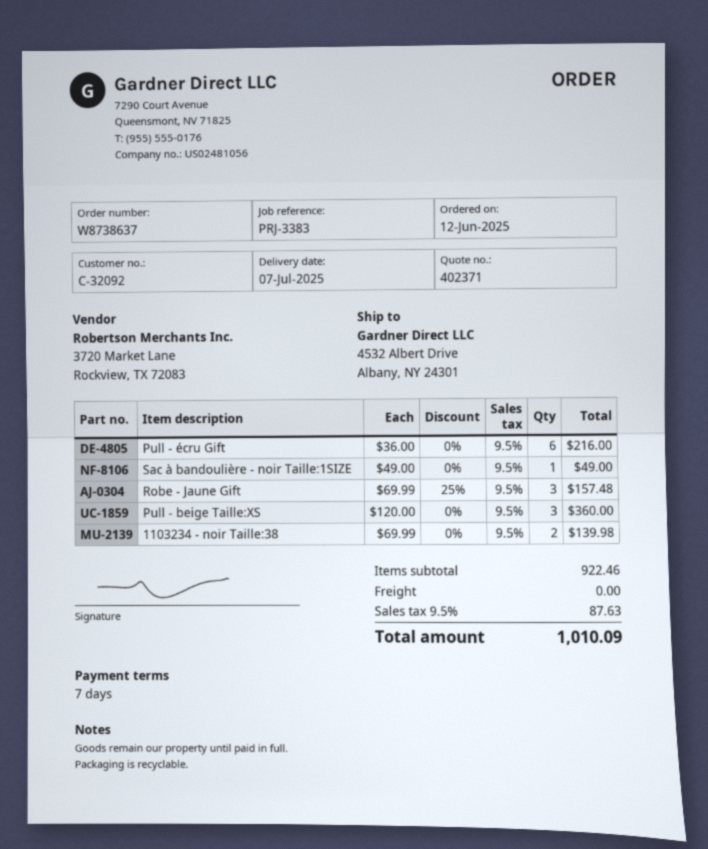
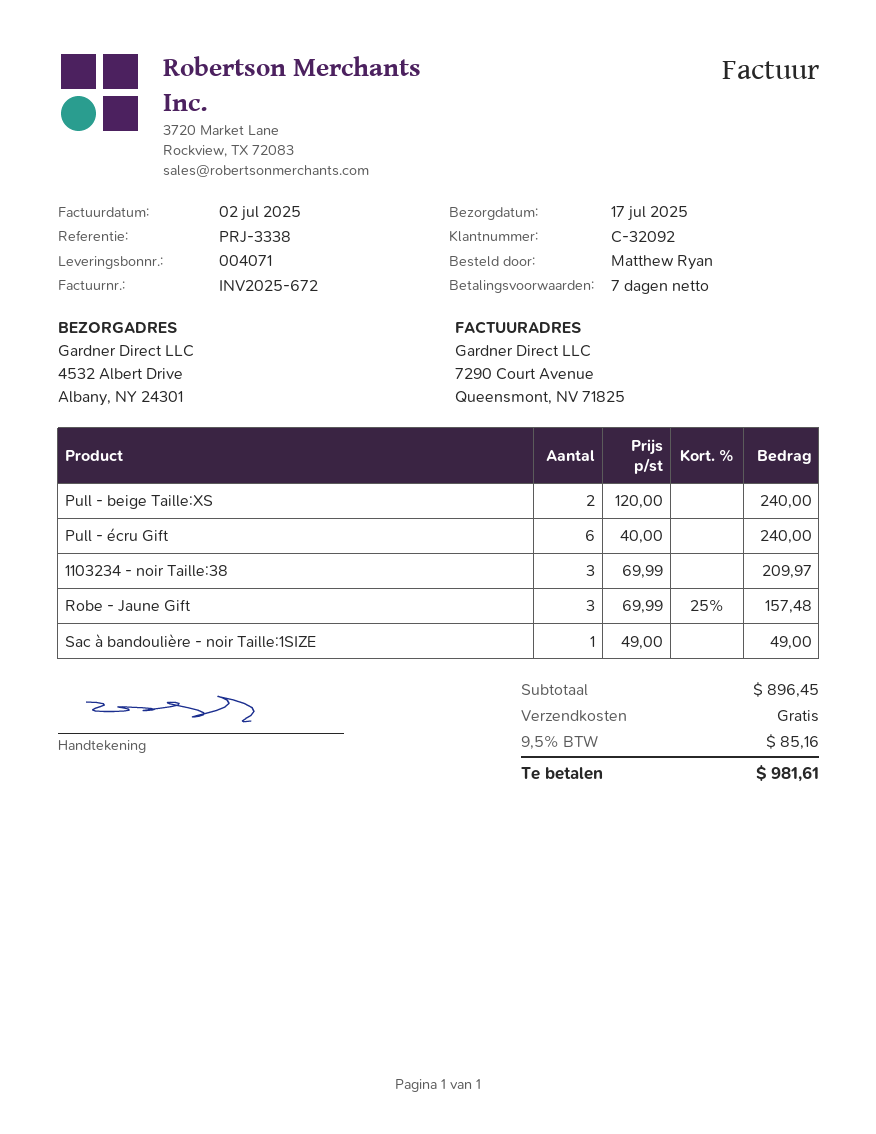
delivery date: 2025-07-07 -> 2025-07-17
reference: PRJ-3383 -> PRJ-3338
Pull - écru Gift: 6 x 36.00 = 216.00 -> 6 x 40.00 = 240.00
Pull - beige Taille:XS: 3 x 120.00 = 360.00 -> 2 x 120.00 = 240.00
1103234 - noir Taille:38: 2 x 69.99 = 139.98 -> 3 x 69.99 = 209.97
subtotal: 922.46 -> 896.45
tax: 9.5% = 87.63 -> 9.5% = 85.16
total: 1010.09 -> 981.61

